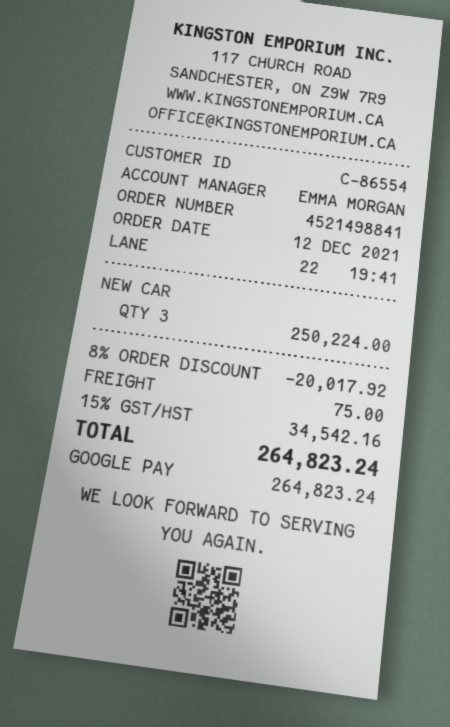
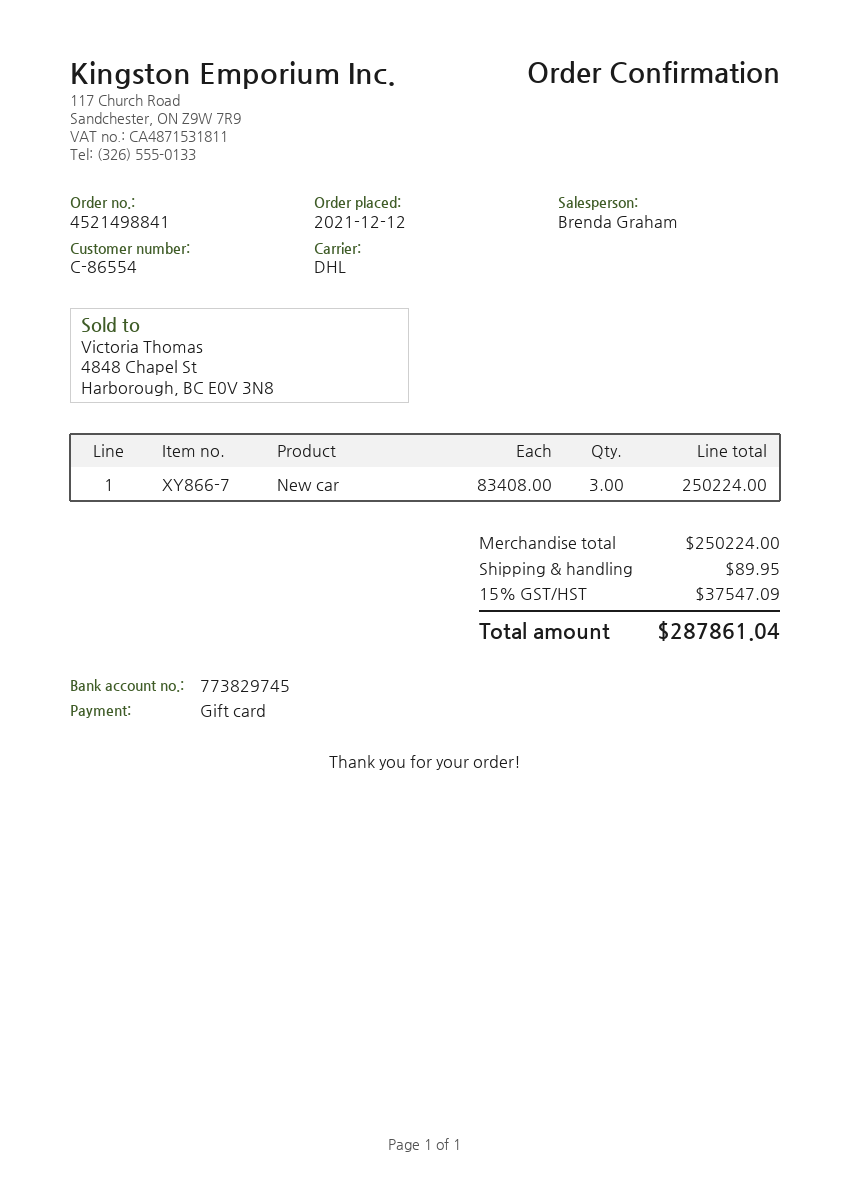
sales rep: EMMA MORGAN -> Brenda Graham
payment method: Google Pay -> gift card
discount: 8% = 20017.92 -> none
shipping: 75.00 -> 89.95
tax: 15% = 34542.16 -> 15% = 37547.09
total: 264823.24 -> 287861.04

